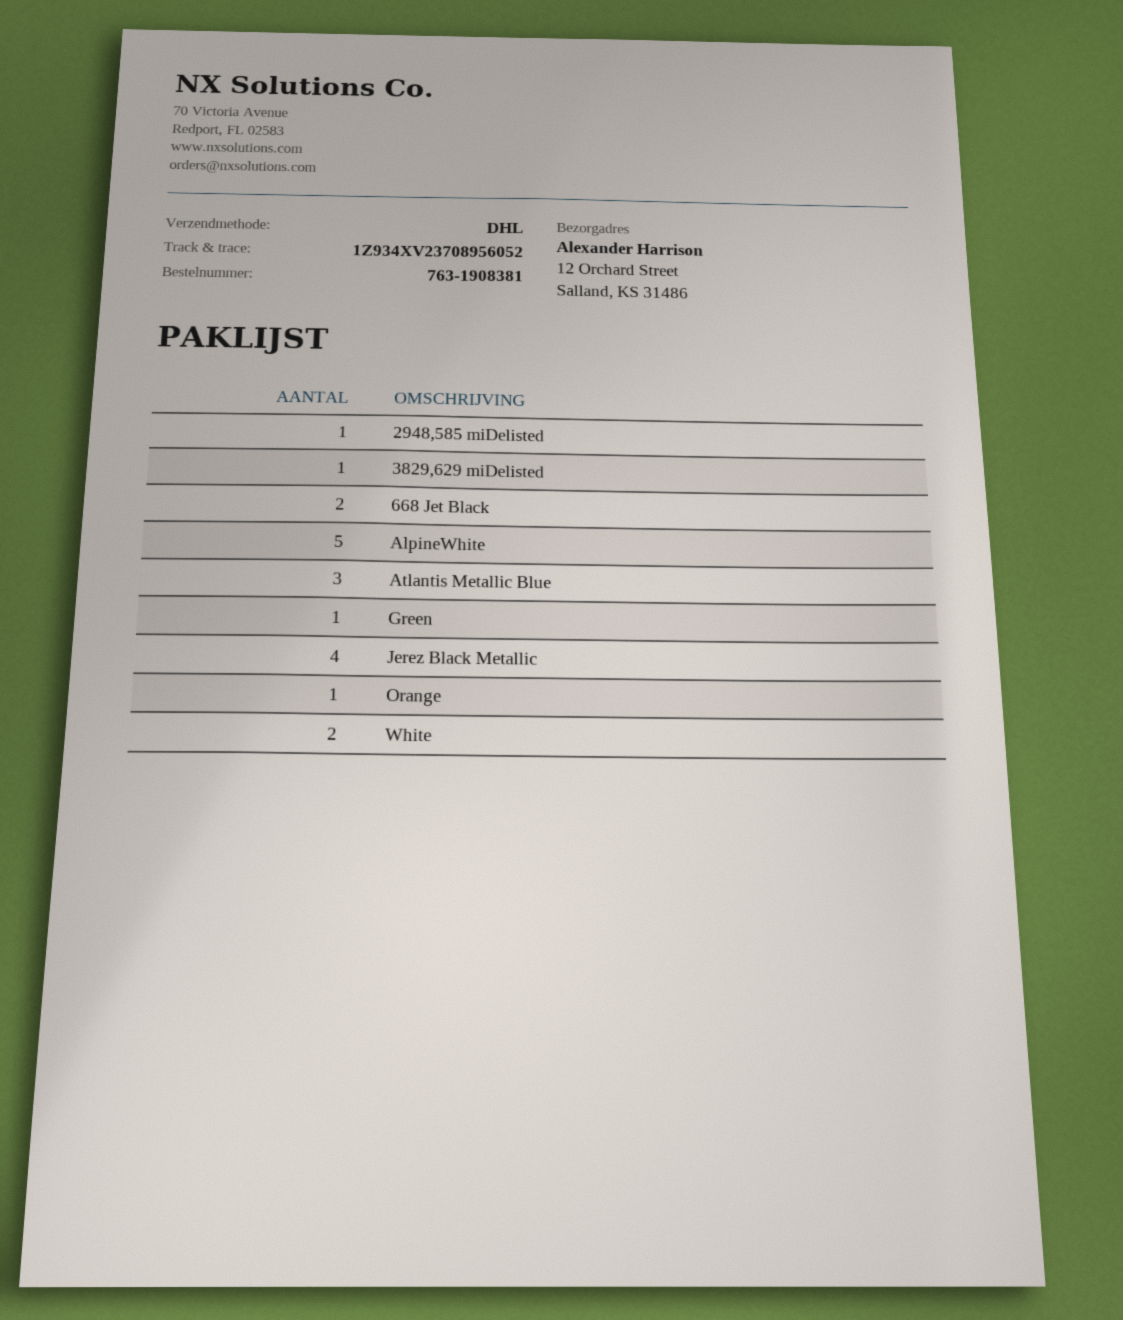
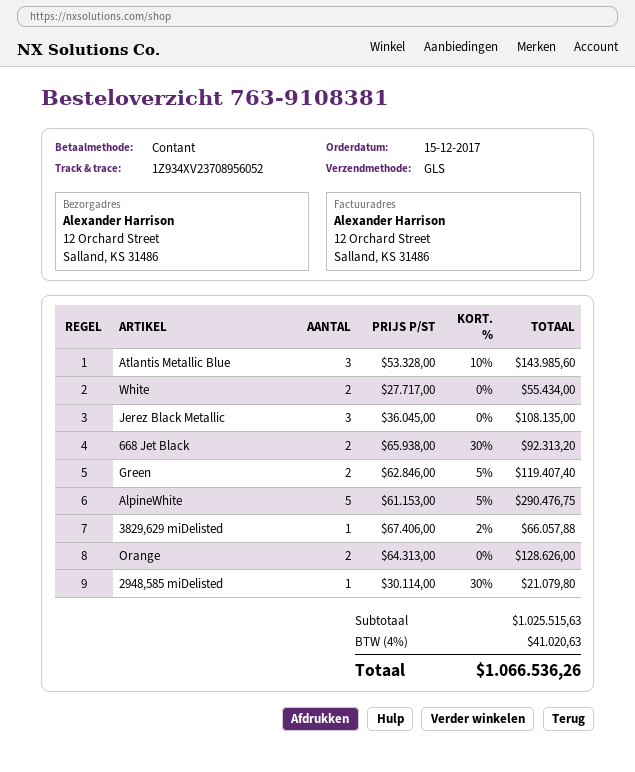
order number: 763-1908381 -> 763-9108381
shipping method: DHL -> GLS
Green: 1 -> 2
Jerez Black Metallic: 4 -> 3
Orange: 1 -> 2

